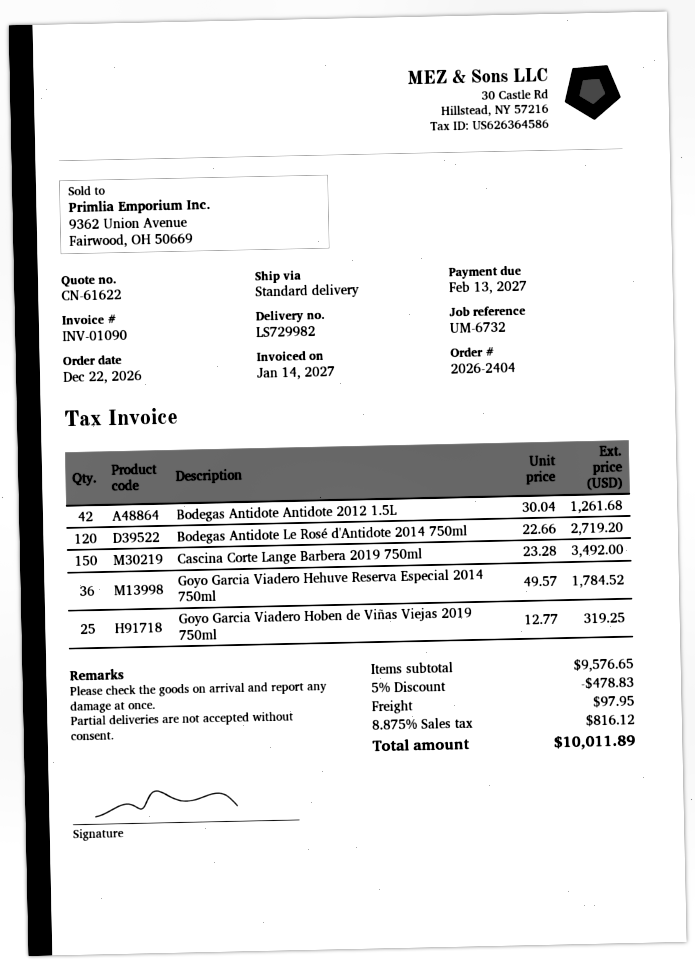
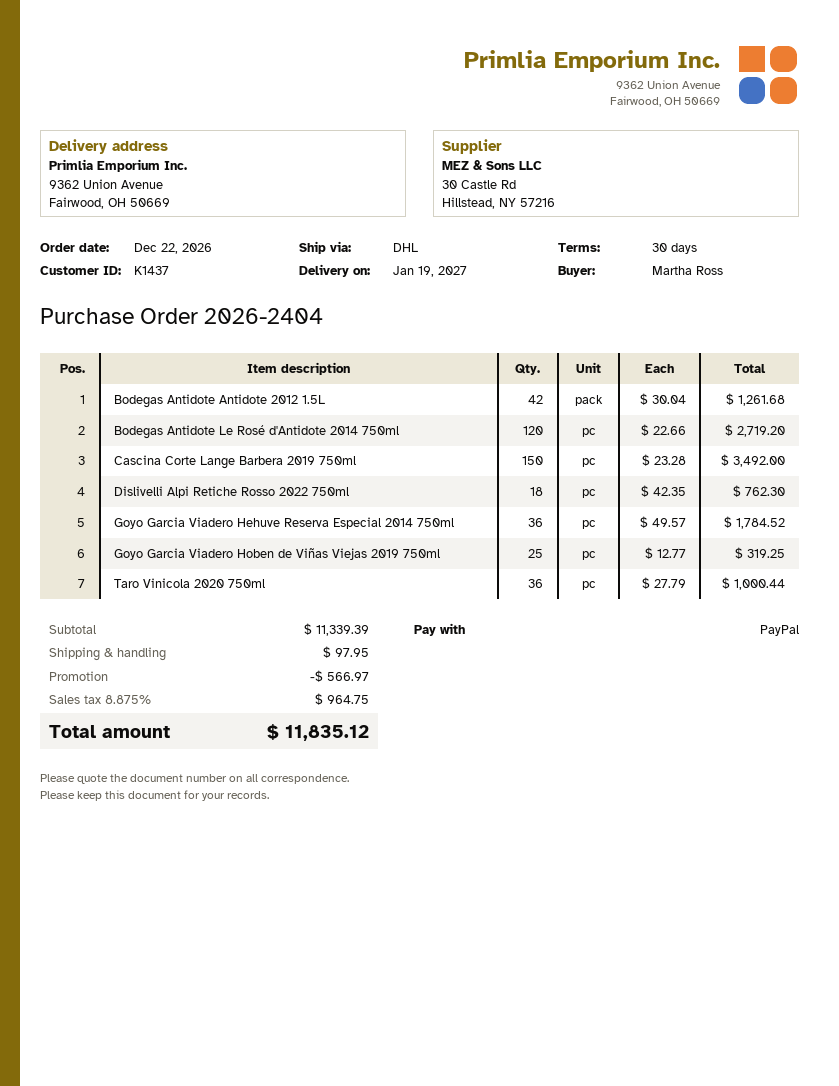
shipping method: standard -> DHL
Dislivelli Alpi Retiche Rosso 2022 750ml: none -> 18 x 42.35 = 762.30
Taro Vinicola 2020 750ml: none -> 36 x 27.79 = 1000.44
subtotal: 9576.65 -> 11339.39
discount: 478.83 -> 566.97
tax: 8.875% = 816.12 -> 8.875% = 964.75
total: 10011.89 -> 11835.12

